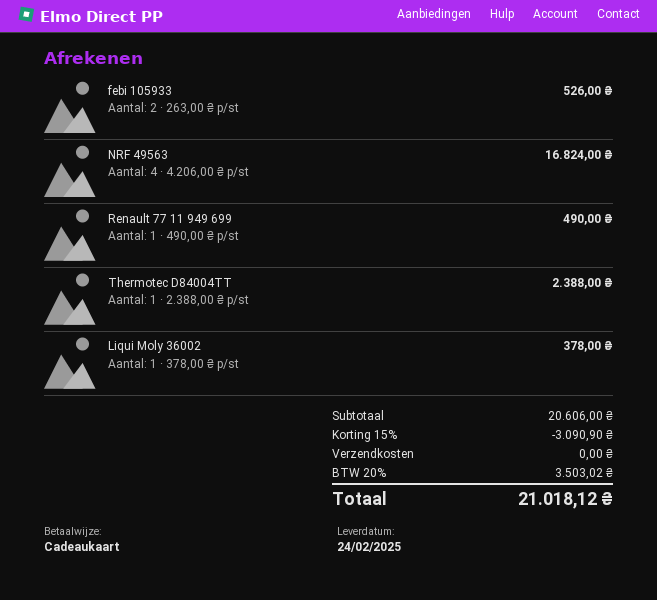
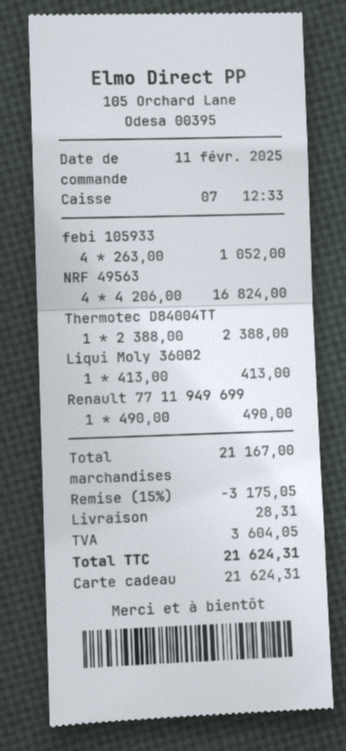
febi 105933: 2 x 263.00 = 526.00 -> 4 x 263.00 = 1052.00
Liqui Moly 36002: 1 x 378.00 = 378.00 -> 1 x 413.00 = 413.00
subtotal: 20606.00 -> 21167.00
discount: 15% = 3090.90 -> 15% = 3175.05
shipping: 0.00 -> 28.31
tax: 3503.02 -> 3604.05
total: 21018.12 -> 21624.31

